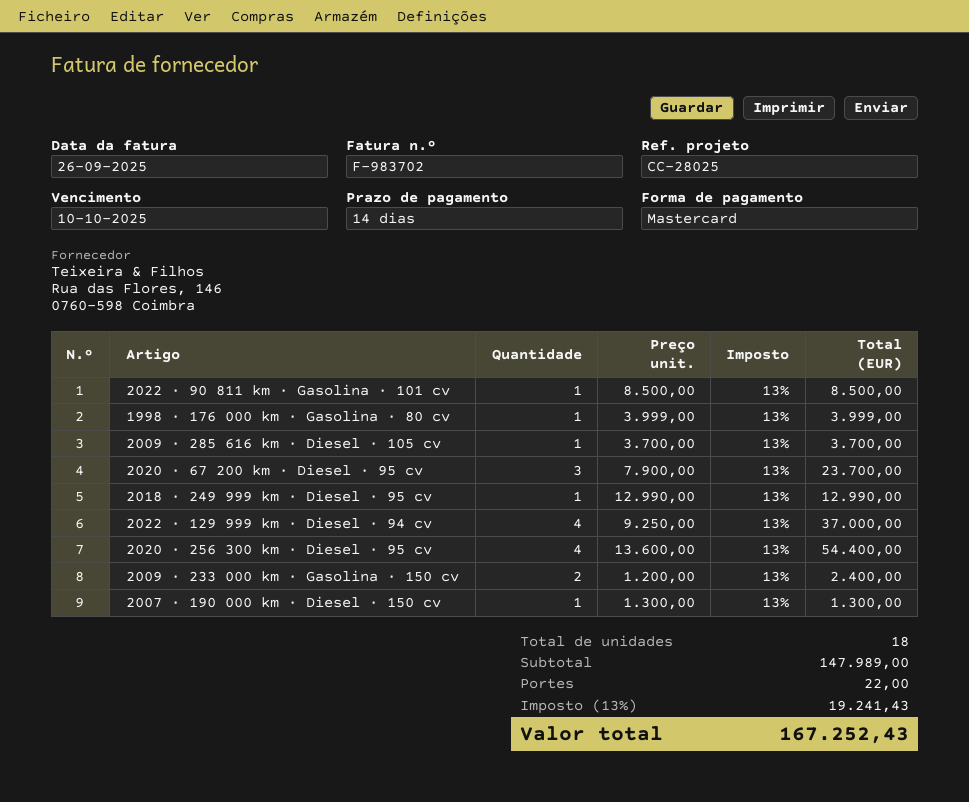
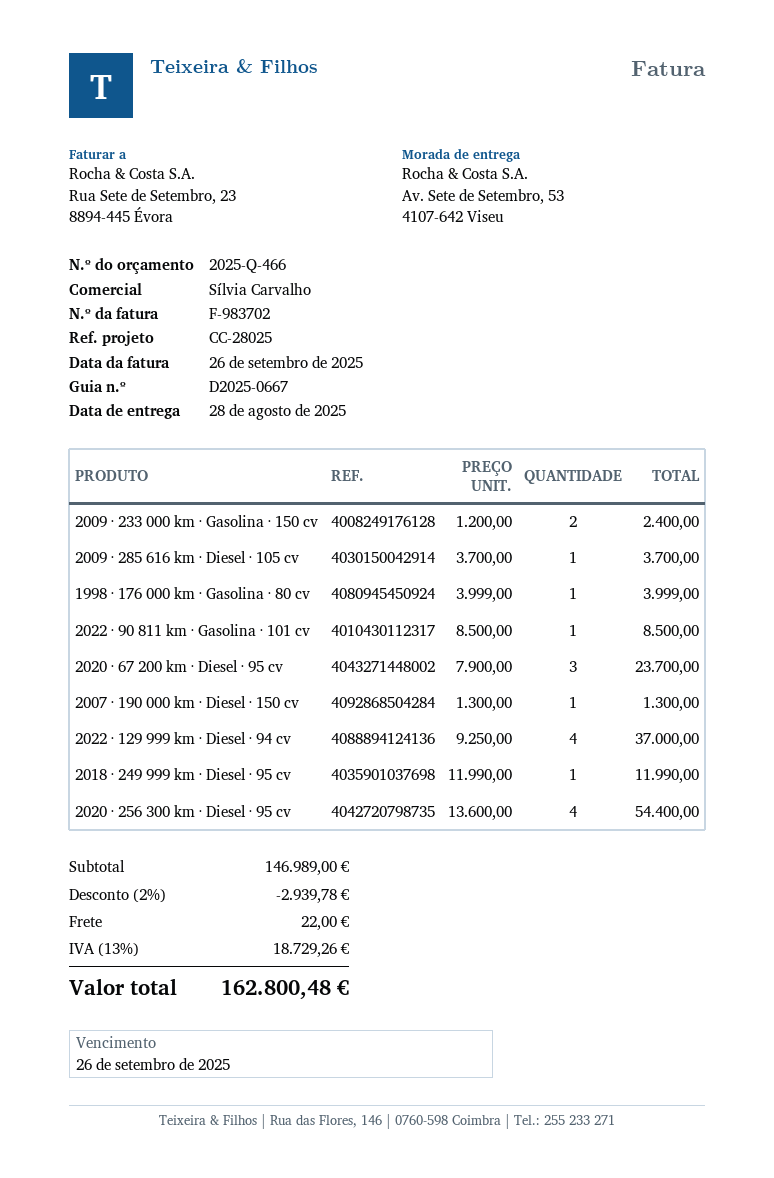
due date: 2025-10-10 -> 2025-09-26
2018 · 249 999 km · Diesel · 95 cv: 1 x 12990.00 = 12990.00 -> 1 x 11990.00 = 11990.00
subtotal: 147989.00 -> 146989.00
discount: none -> 2% = 2939.78
tax: 13% = 19241.43 -> 13% = 18729.26
total: 167252.43 -> 162800.48

